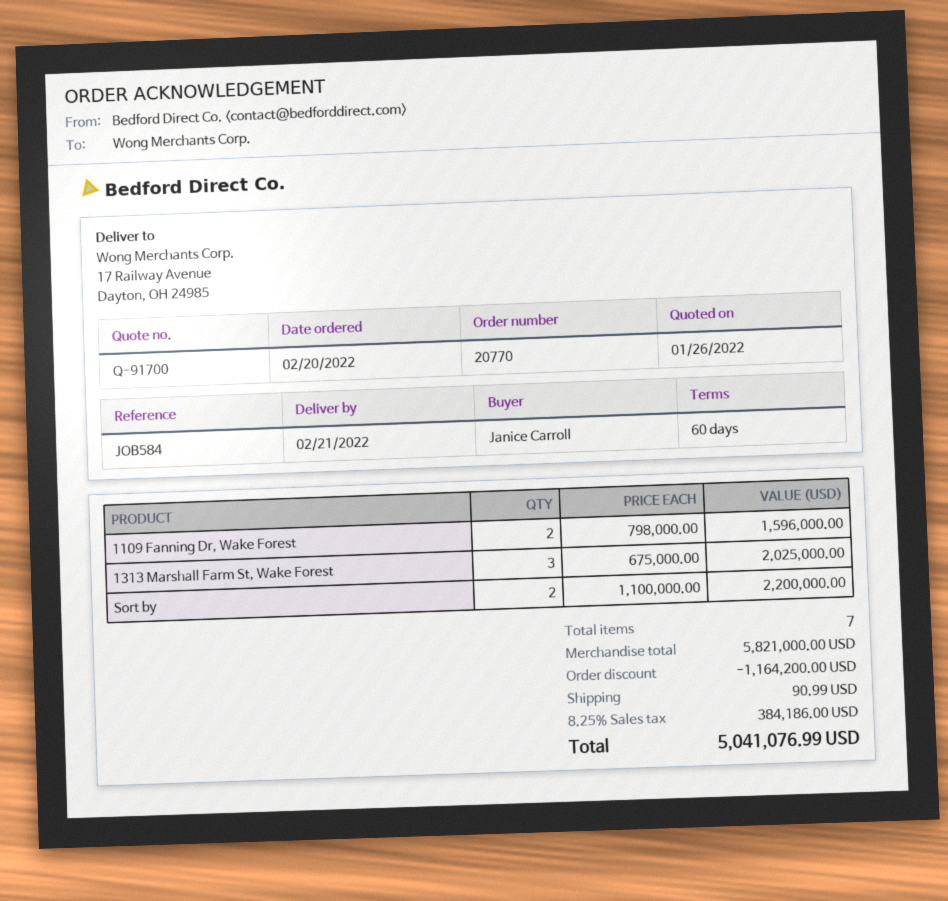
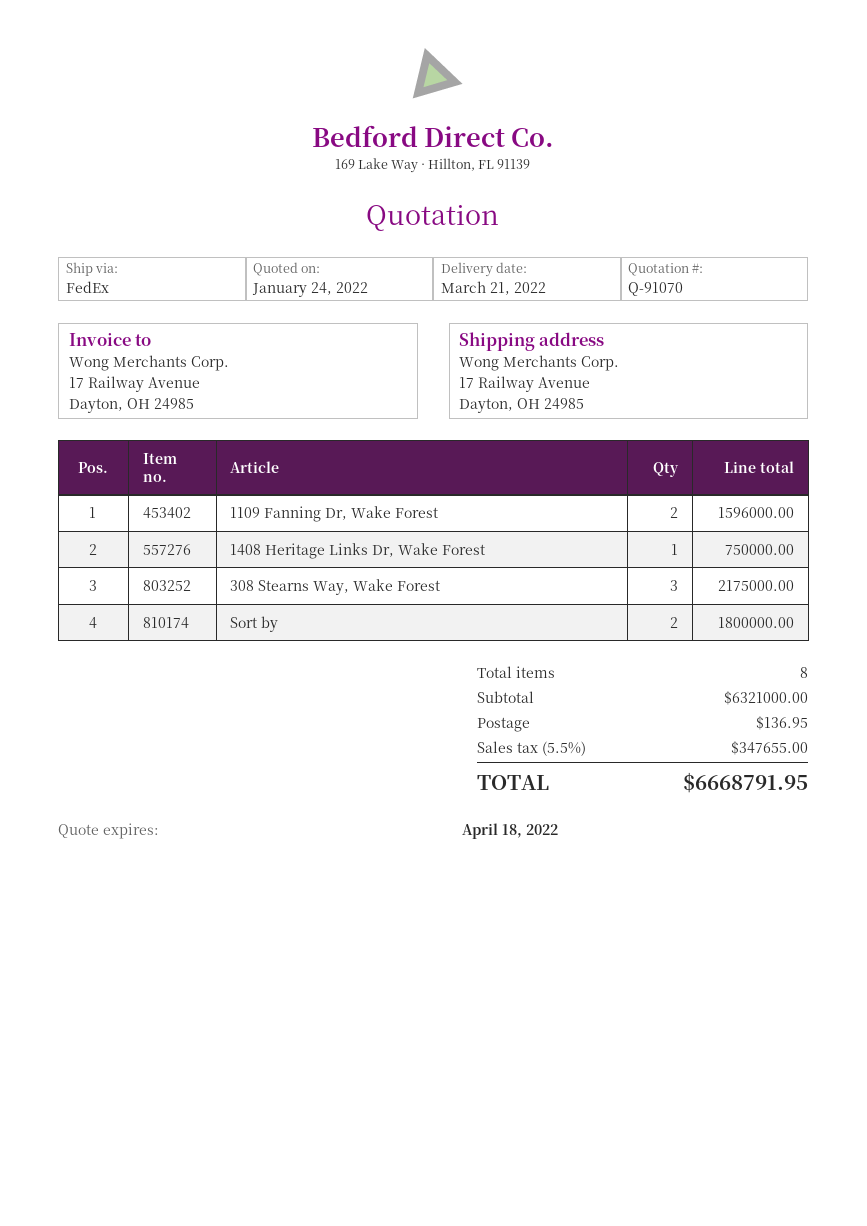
quote number: Q-91700 -> Q-91070
quote date: 2022-01-26 -> 2022-01-24
delivery date: 2022-02-21 -> 2022-03-21
1313 Marshall Farm St, Wake Forest: 3 for 2025000.00 -> none
Sort by: 2 for 2200000.00 -> 2 for 1800000.00
1408 Heritage Links Dr, Wake Forest: none -> 1 for 750000.00
308 Stearns Way, Wake Forest: none -> 3 for 2175000.00
total quantity: 7 -> 8
subtotal: 5821000.00 -> 6321000.00
discount: 1164200.00 -> none
shipping: 90.99 -> 136.95
tax: 8.25% = 384186.00 -> 5.5% = 347655.00
total: 5041076.99 -> 6668791.95

